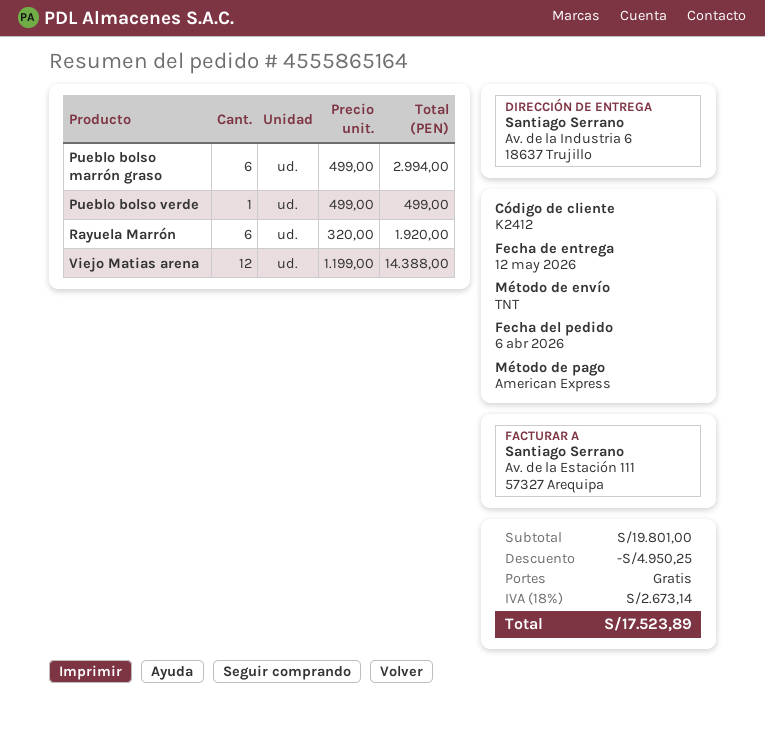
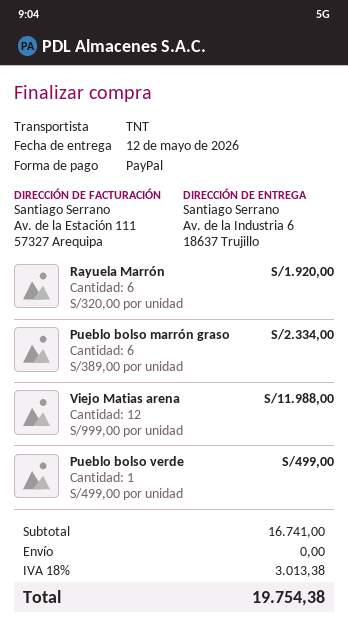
payment method: American Express -> PayPal
Pueblo bolso marrón graso: 6 x 499.00 = 2994.00 -> 6 x 389.00 = 2334.00
Viejo Matias arena: 12 x 1199.00 = 14388.00 -> 12 x 999.00 = 11988.00
subtotal: 19801.00 -> 16741.00
discount: 4950.25 -> none
tax: 18% = 2673.14 -> 18% = 3013.38
total: 17523.89 -> 19754.38

